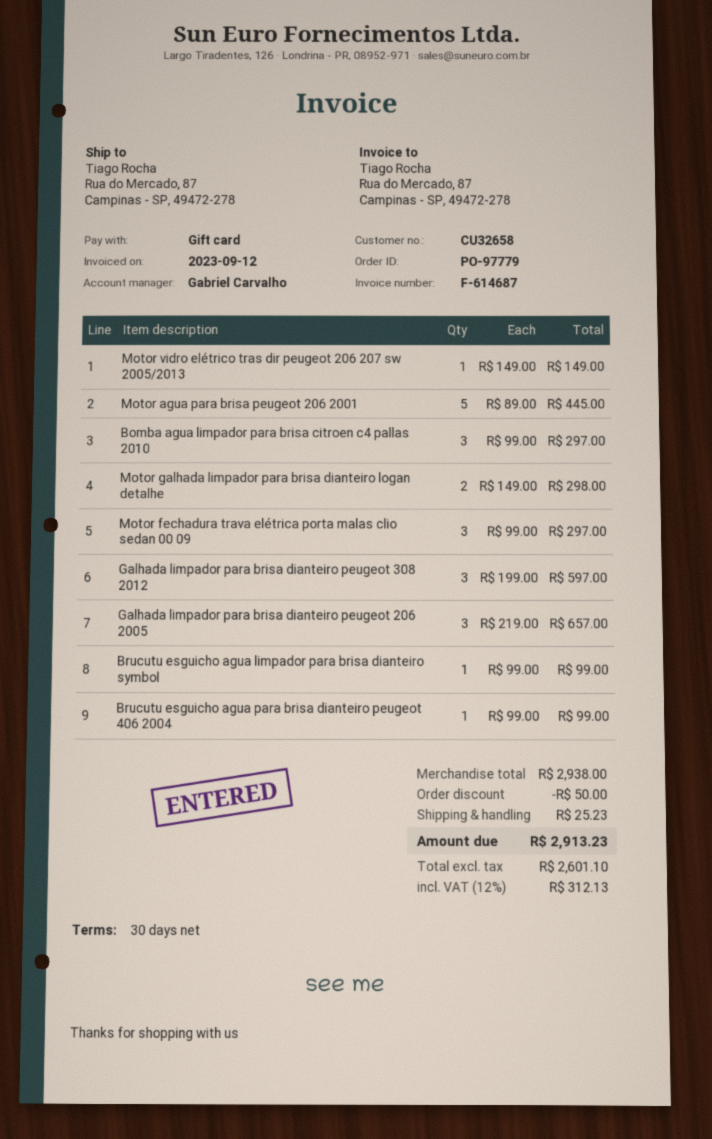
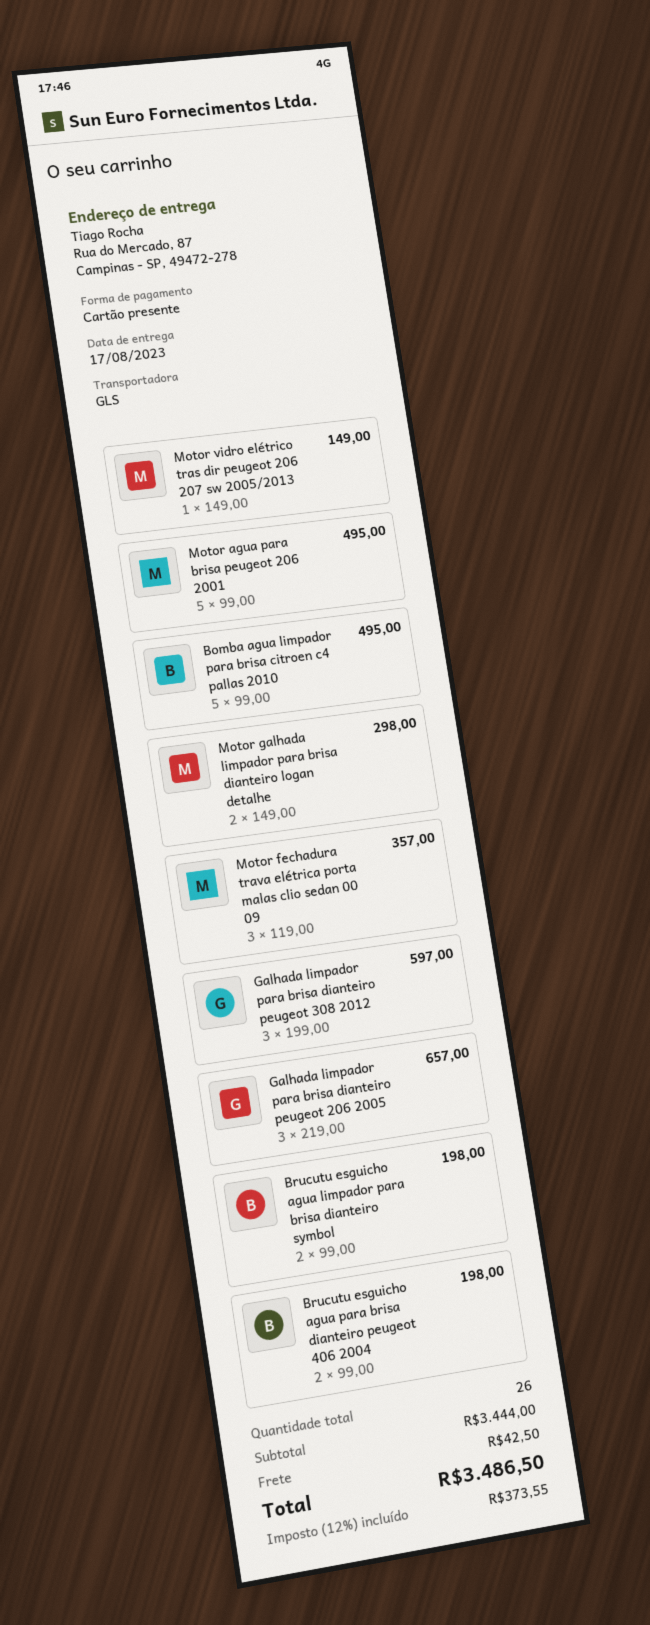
Motor agua para brisa peugeot 206 2001: 5 x 89.00 = 445.00 -> 5 x 99.00 = 495.00
Bomba agua limpador para brisa citroen c4 pallas 2010: 3 x 99.00 = 297.00 -> 5 x 99.00 = 495.00
Motor fechadura trava elétrica porta malas clio sedan 00 09: 3 x 99.00 = 297.00 -> 3 x 119.00 = 357.00
Brucutu esguicho agua limpador para brisa dianteiro symbol: 1 x 99.00 = 99.00 -> 2 x 99.00 = 198.00
Brucutu esguicho agua para brisa dianteiro peugeot 406 2004: 1 x 99.00 = 99.00 -> 2 x 99.00 = 198.00
subtotal: 2938.00 -> 3444.00
discount: 50.00 -> none
shipping: 25.23 -> 42.50
tax: 12% = 312.13 -> 12% = 373.55
total: 2913.23 -> 3486.50

